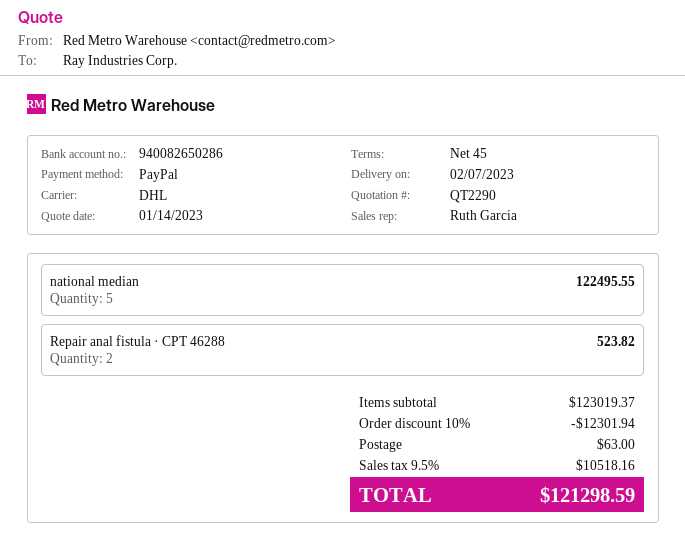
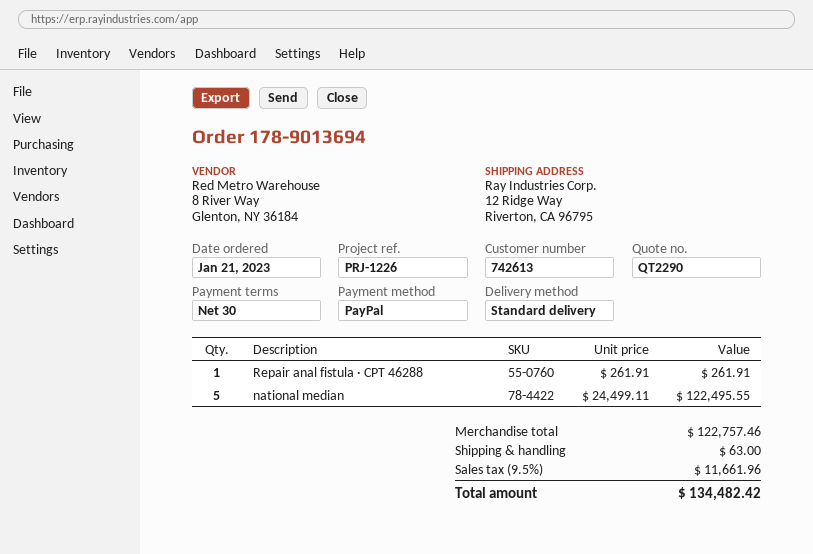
payment terms: 45 days -> 30 days
shipping method: DHL -> standard
Repair anal fistula · CPT 46288: 2 for 523.82 -> 1 for 261.91
subtotal: 123019.37 -> 122757.46
discount: 10% = 12301.94 -> none
tax: 9.5% = 10518.16 -> 9.5% = 11661.96
total: 121298.59 -> 134482.42

